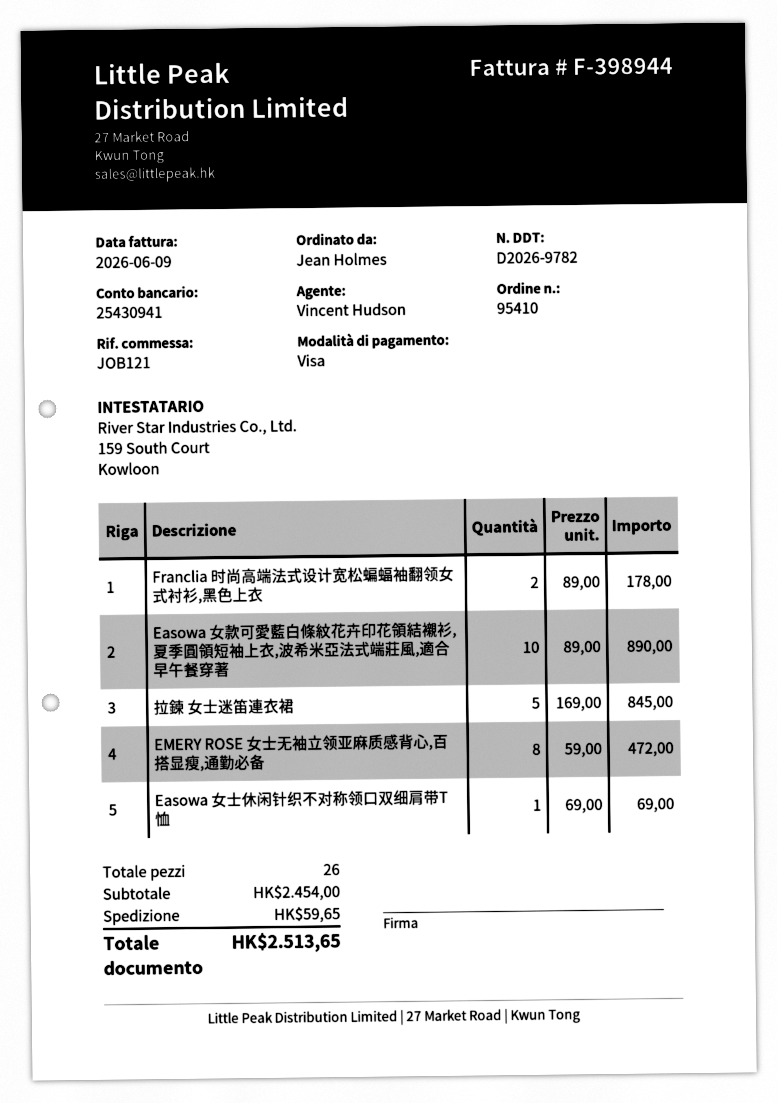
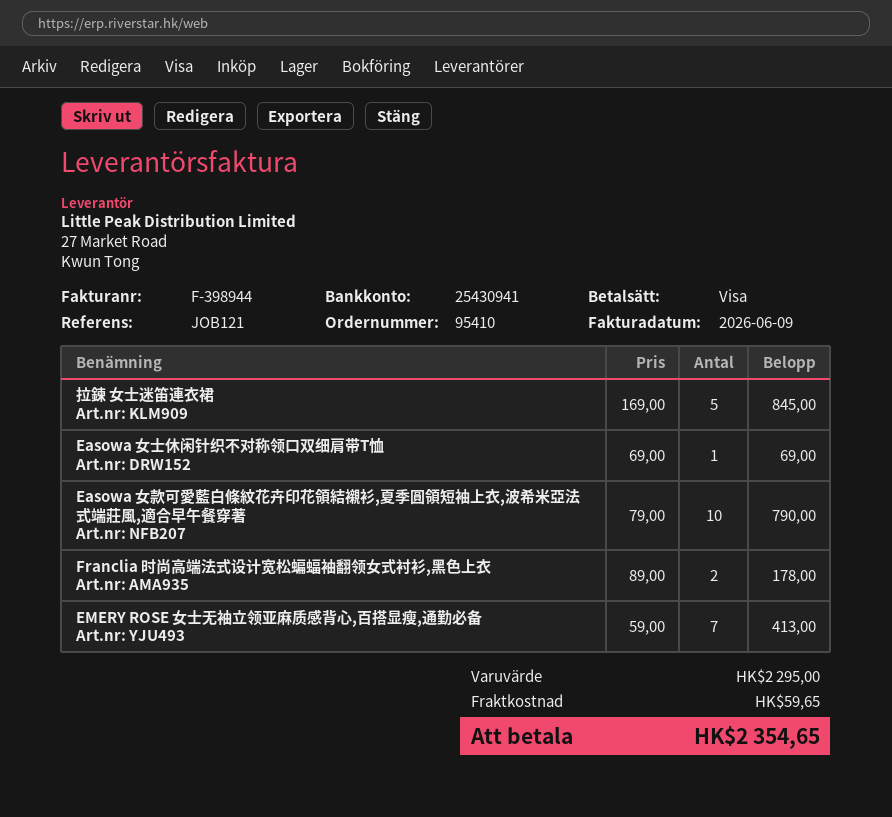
Easowa 女款可愛藍白條紋花卉印花領結襯衫,夏季圓領短袖上衣,波希米亞法式端莊風,適合早午餐穿著: 10 x 89.00 = 890.00 -> 10 x 79.00 = 790.00
EMERY ROSE 女士无袖立领亚麻质感背心,百搭显瘦,通勤必备: 8 x 59.00 = 472.00 -> 7 x 59.00 = 413.00
subtotal: 2454.00 -> 2295.00
total: 2513.65 -> 2354.65

